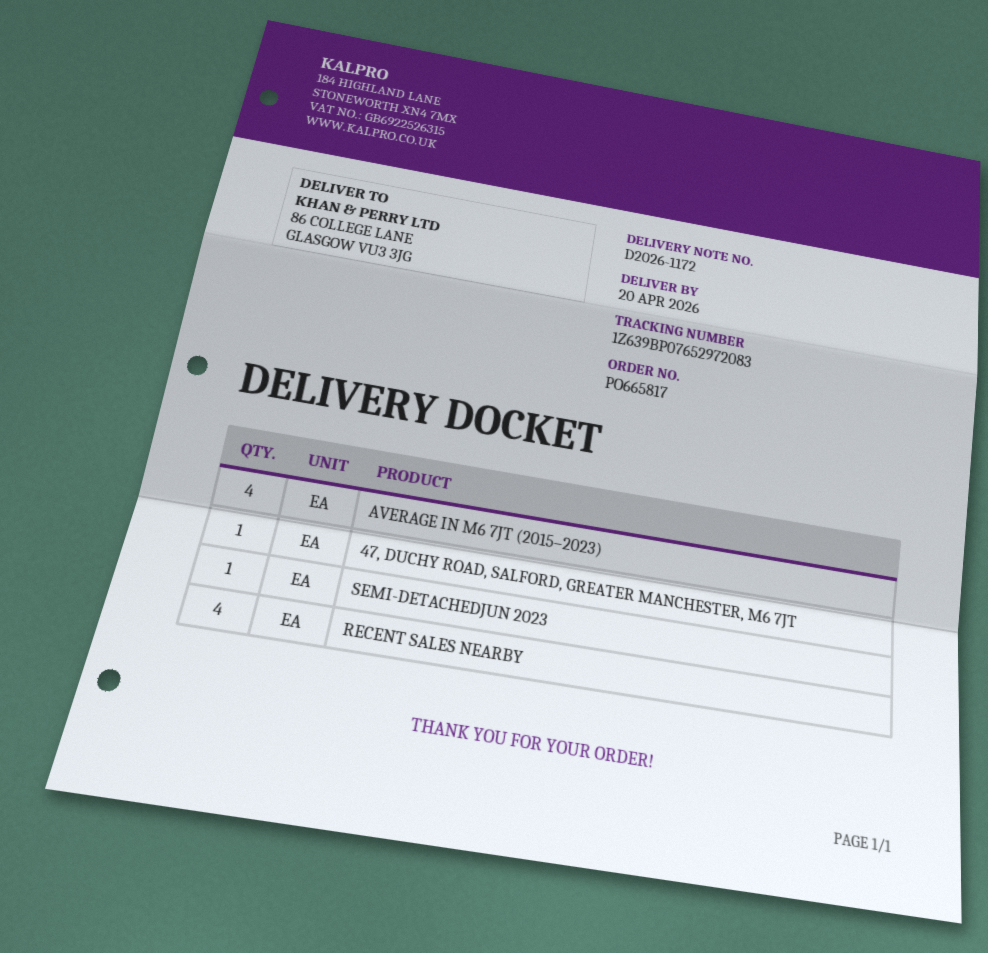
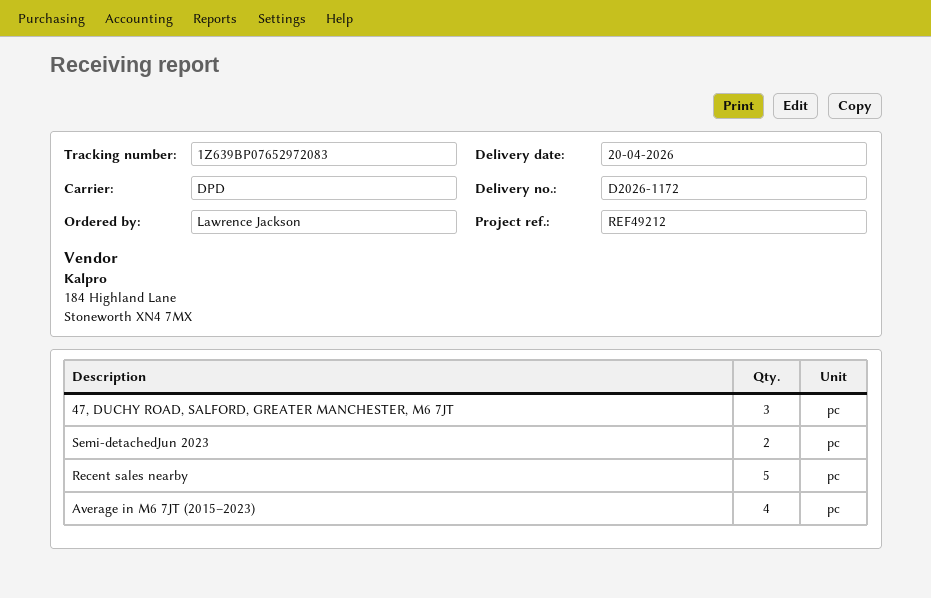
47, DUCHY ROAD, SALFORD, GREATER MANCHESTER, M6 7JT: 1 -> 3
SEMI-DETACHEDJUN 2023: 1 -> 2
RECENT SALES NEARBY: 4 -> 5

